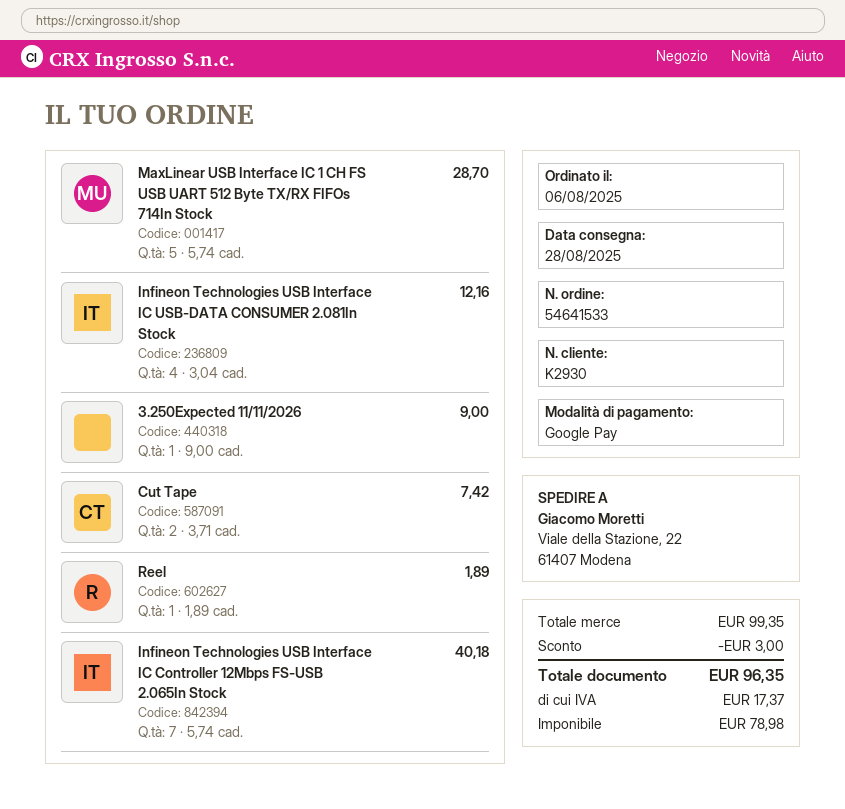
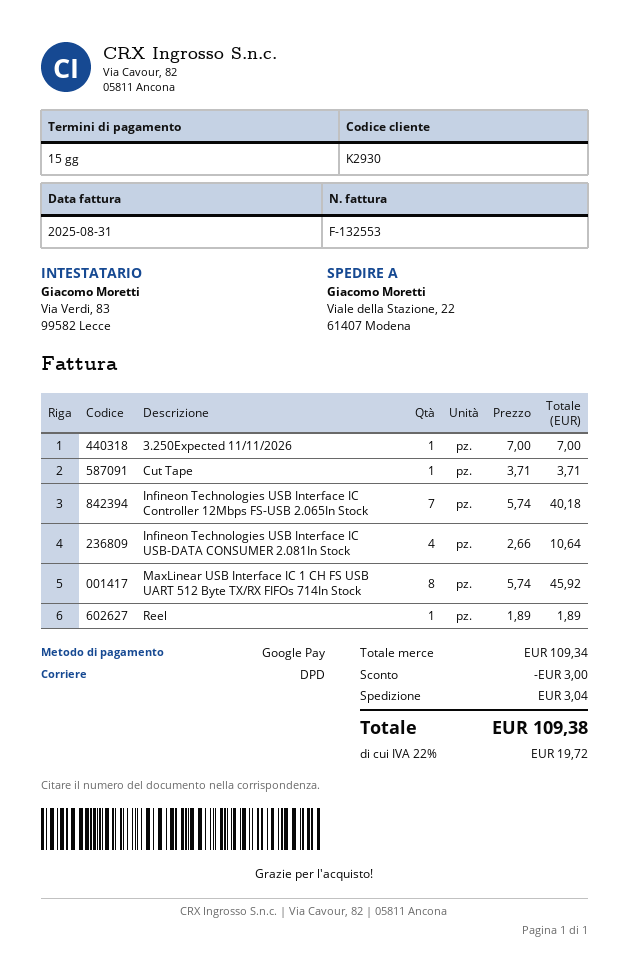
MaxLinear USB Interface IC 1 CH FS USB UART 512 Byte TX/RX FIFOs 714In Stock: 5 x 5.74 = 28.70 -> 8 x 5.74 = 45.92
Infineon Technologies USB Interface IC USB-DATA CONSUMER 2.081In Stock: 4 x 3.04 = 12.16 -> 4 x 2.66 = 10.64
3.250Expected 11/11/2026: 1 x 9.00 = 9.00 -> 1 x 7.00 = 7.00
Cut Tape: 2 x 3.71 = 7.42 -> 1 x 3.71 = 3.71
subtotal: 99.35 -> 109.34
shipping: none -> 3.04
tax: 17.37 -> 19.72
total: 96.35 -> 109.38

